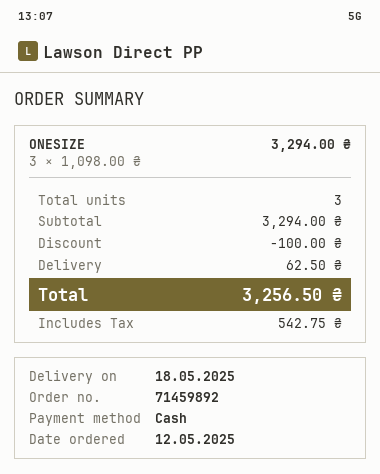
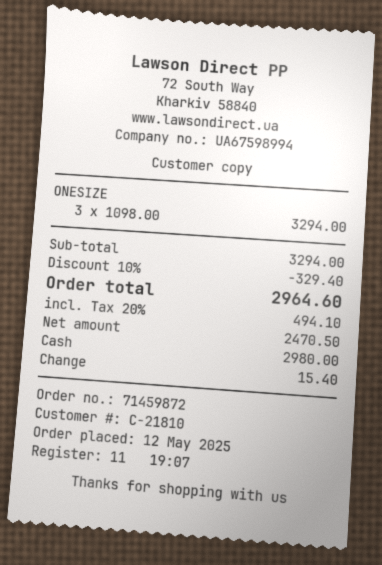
order number: 71459892 -> 71459872
discount: 100.00 -> 329.40
shipping: 62.50 -> none
tax: 542.75 -> 494.10
total: 3256.50 -> 2964.60

